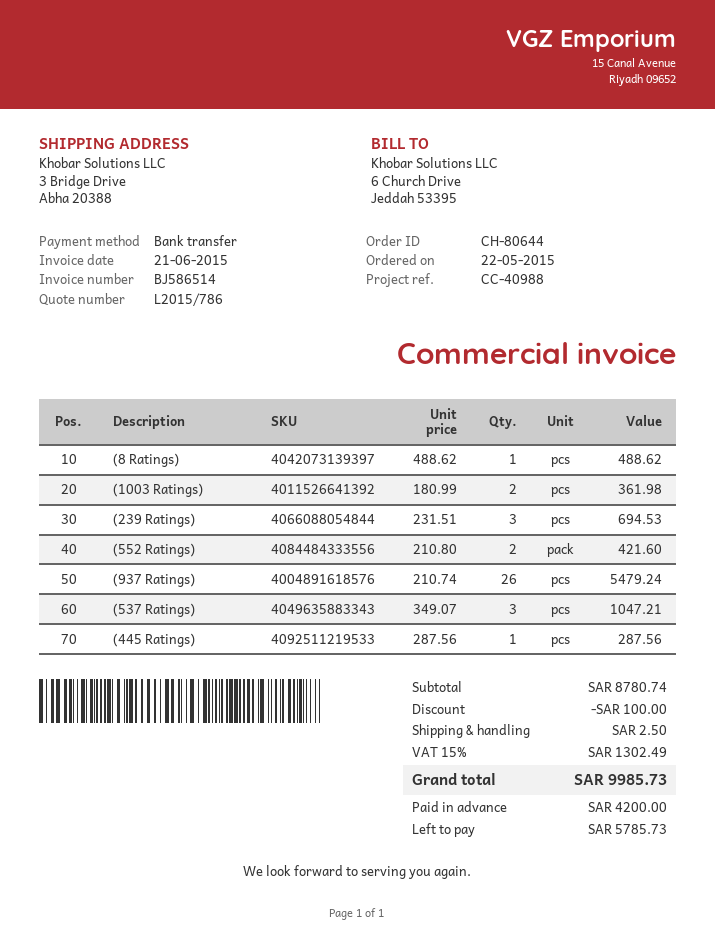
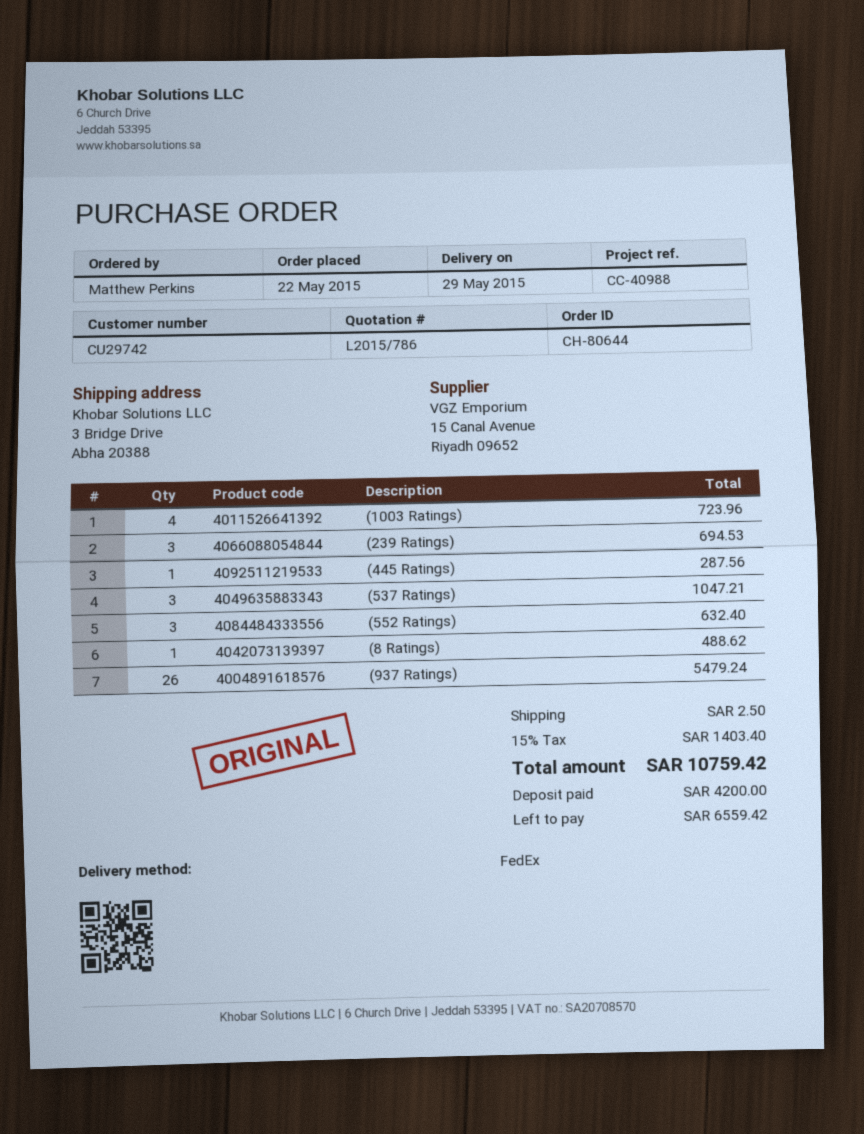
(1003 Ratings): 2 for 361.98 -> 4 for 723.96
(552 Ratings): 2 for 421.60 -> 3 for 632.40
discount: 100.00 -> none
tax: 15% = 1302.49 -> 15% = 1403.40
total: 9985.73 -> 10759.42
balance: 5785.73 -> 6559.42

